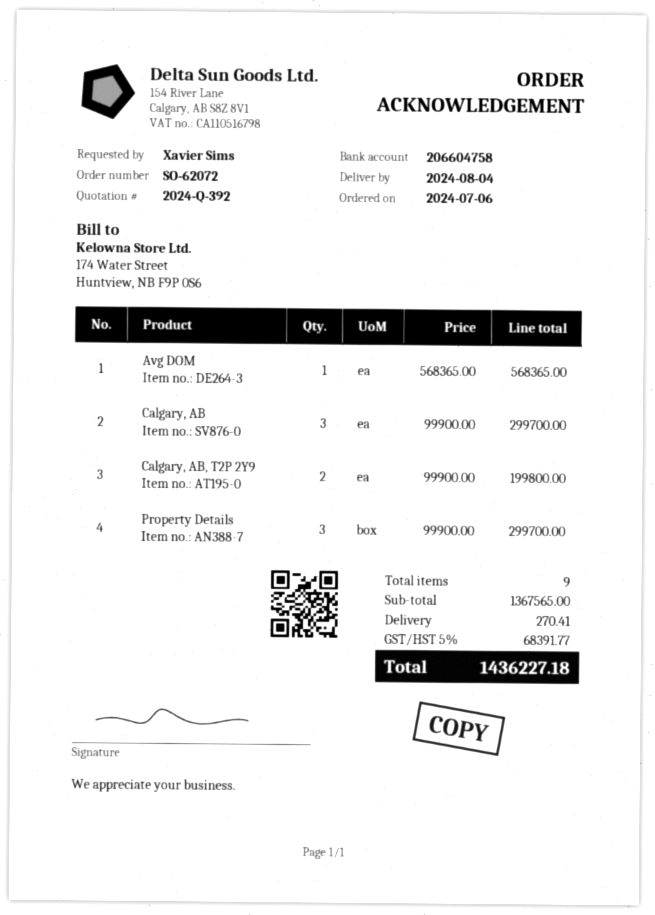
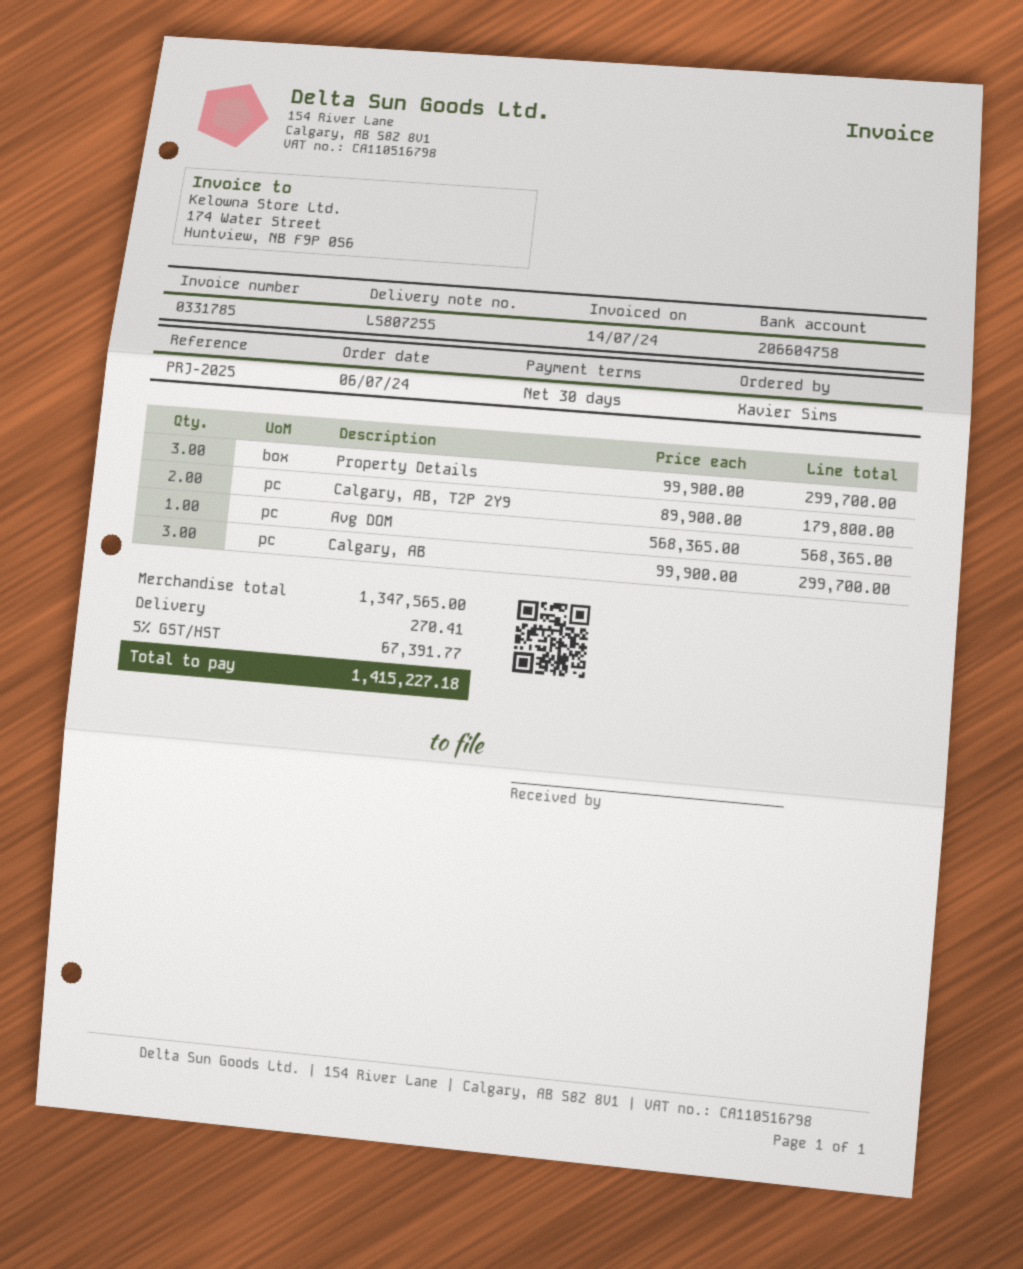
Calgary, AB, T2P 2Y9: 2 x 99900.00 = 199800.00 -> 2 x 89900.00 = 179800.00
subtotal: 1367565.00 -> 1347565.00
tax: 5% = 68391.77 -> 5% = 67391.77
total: 1436227.18 -> 1415227.18

